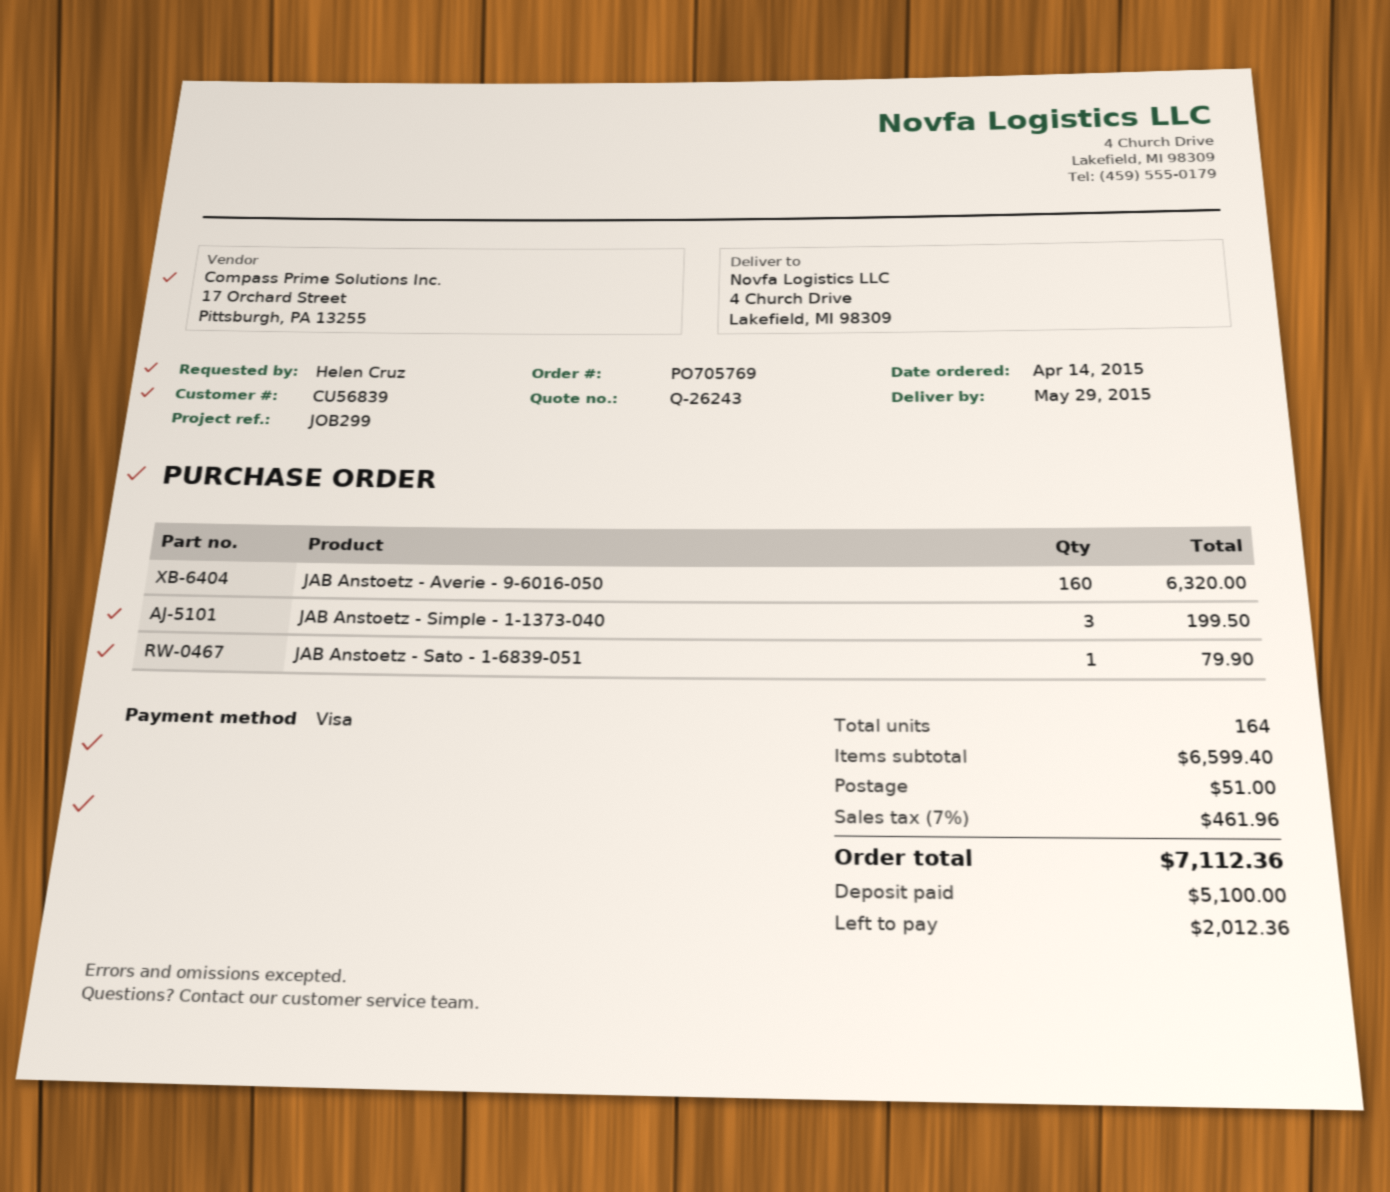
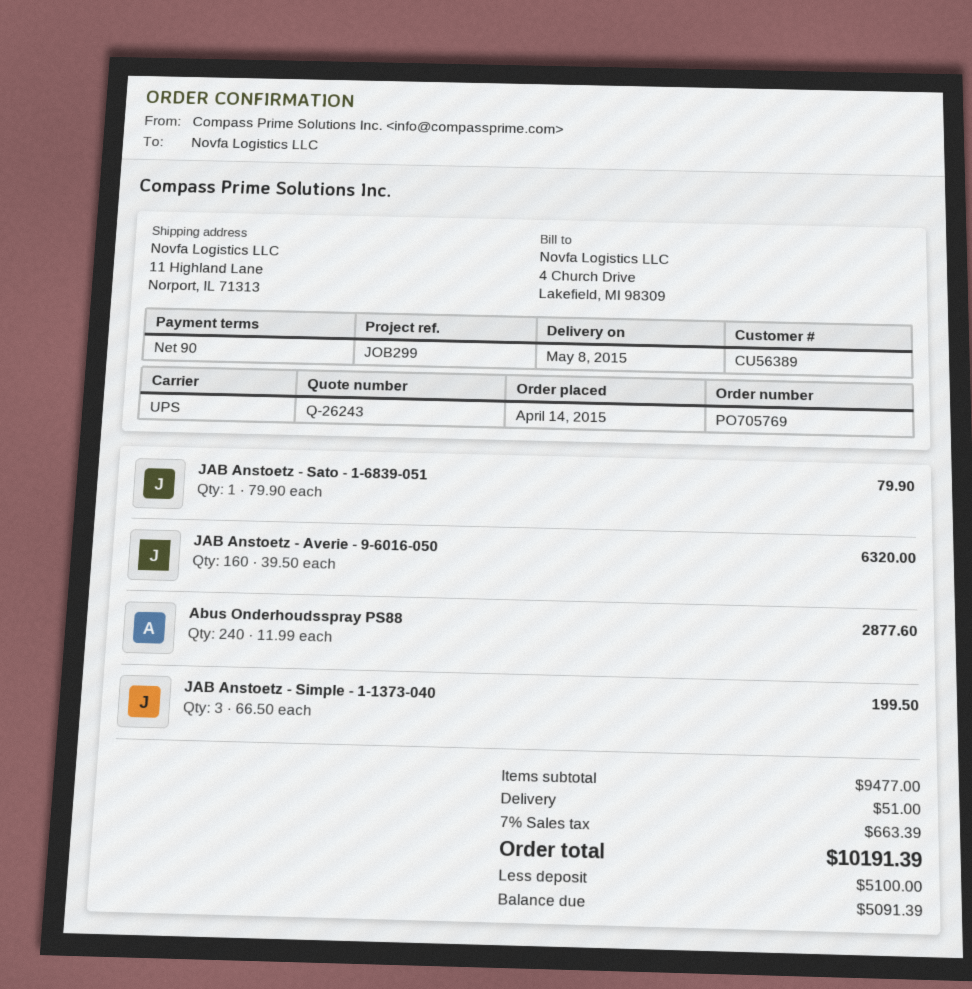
delivery date: 2015-05-29 -> 2015-05-08
customer number: CU56839 -> CU56389
ship to: 4 Church Drive, Lakefield, MI 98309 -> 11 Highland Lane, Norport, IL 71313
Abus Onderhoudsspray PS88: none -> 240 for 2877.60
subtotal: 6599.40 -> 9477.00
tax: 7% = 461.96 -> 7% = 663.39
total: 7112.36 -> 10191.39
balance: 2012.36 -> 5091.39

